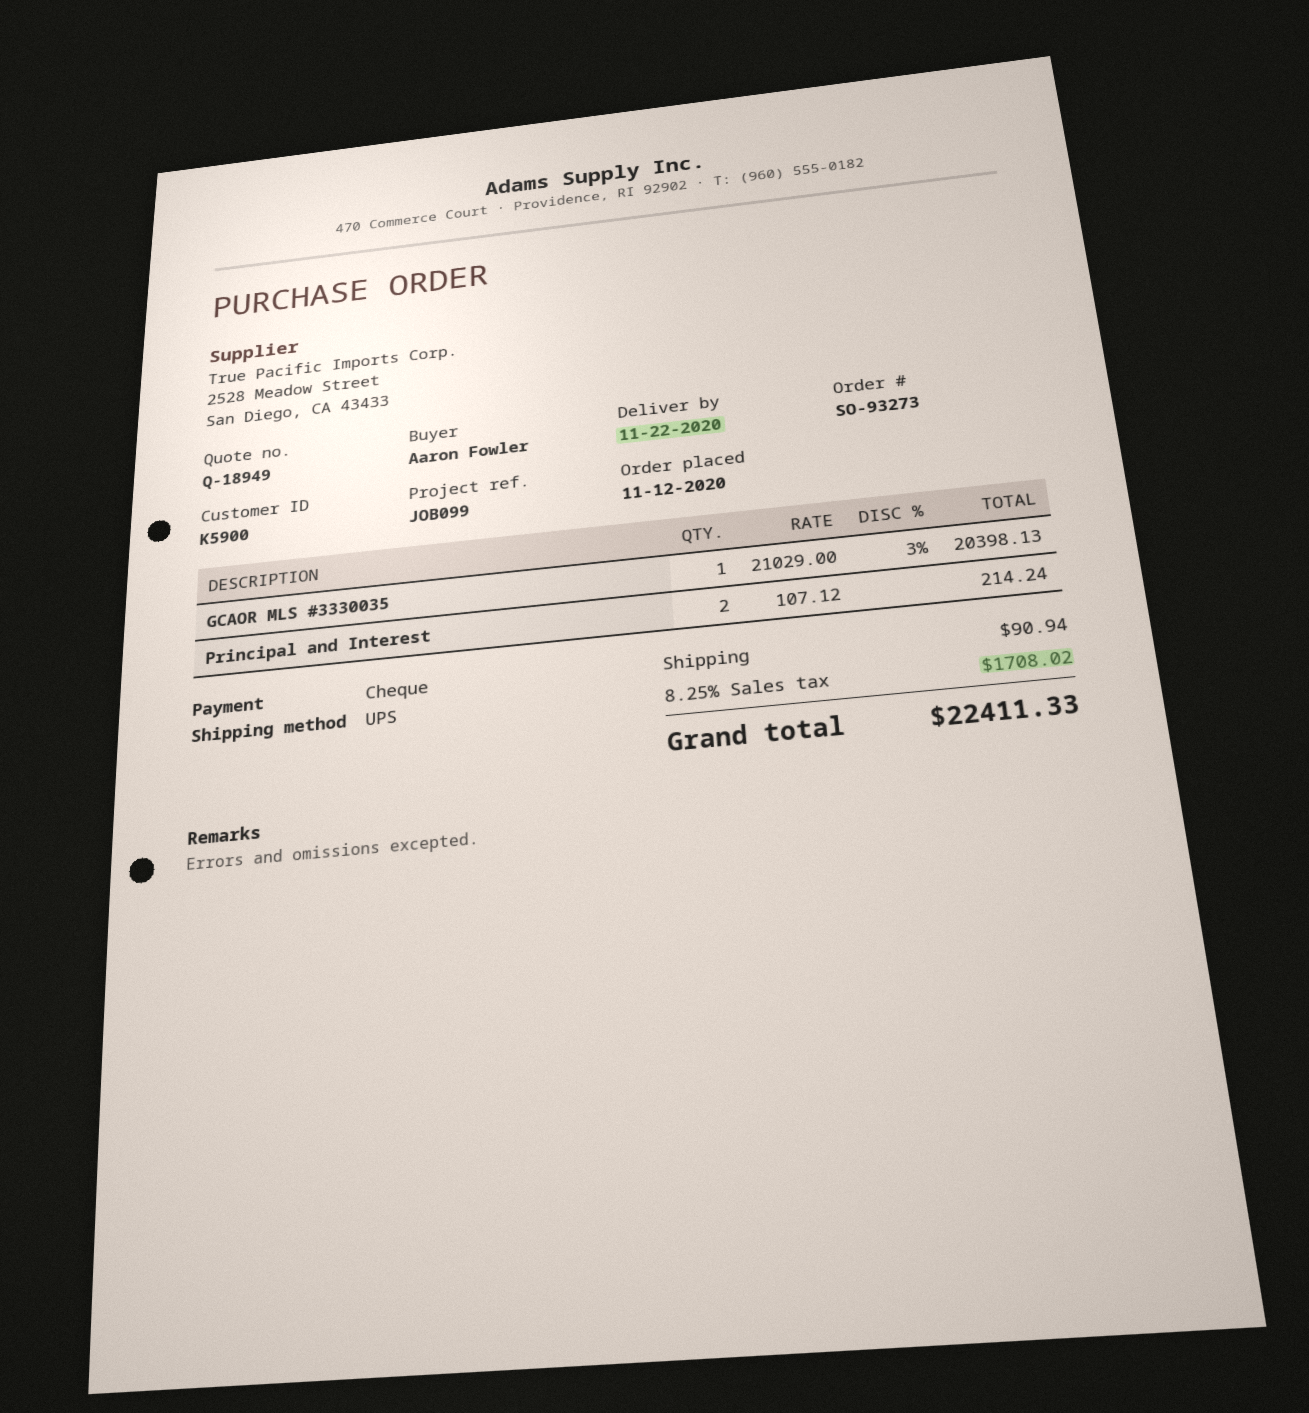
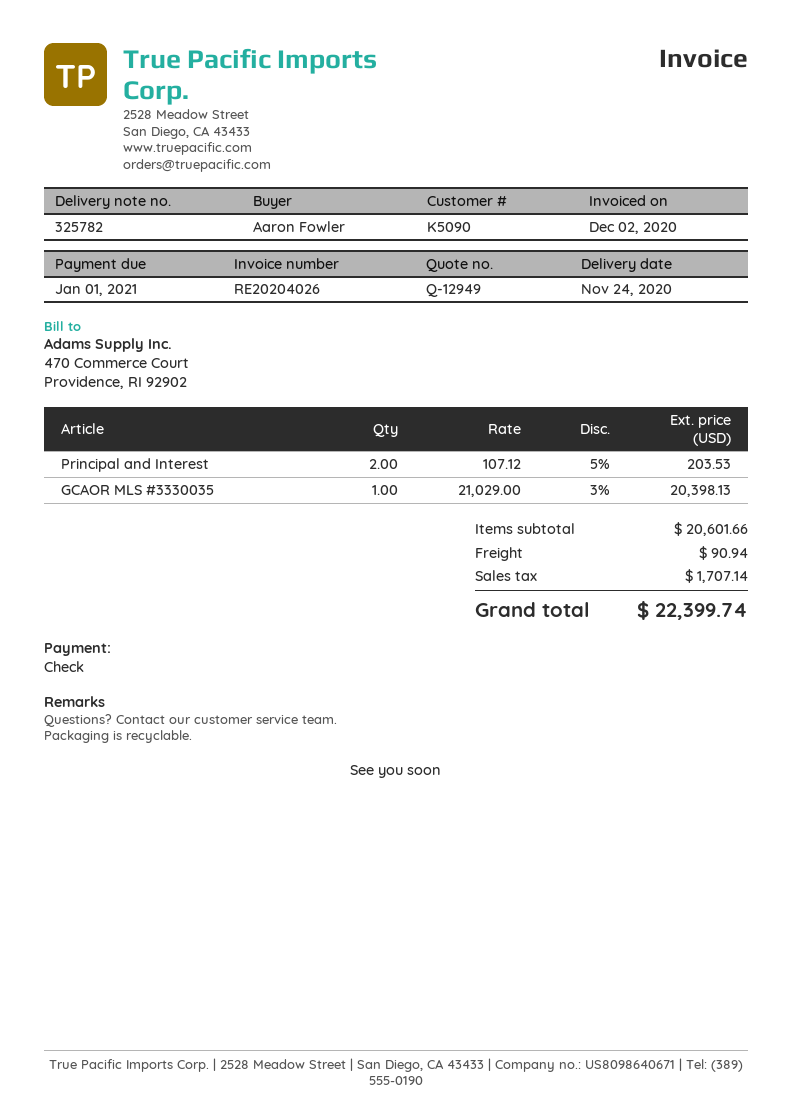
quote number: Q-18949 -> Q-12949
delivery date: 2020-11-22 -> 2020-11-24
customer number: K5900 -> K5090
Principal and Interest: 2 x 107.12 = 214.24 -> 2 x 107.12 - 5% = 203.53
tax: 1708.02 -> 1707.14
total: 22411.33 -> 22399.74

